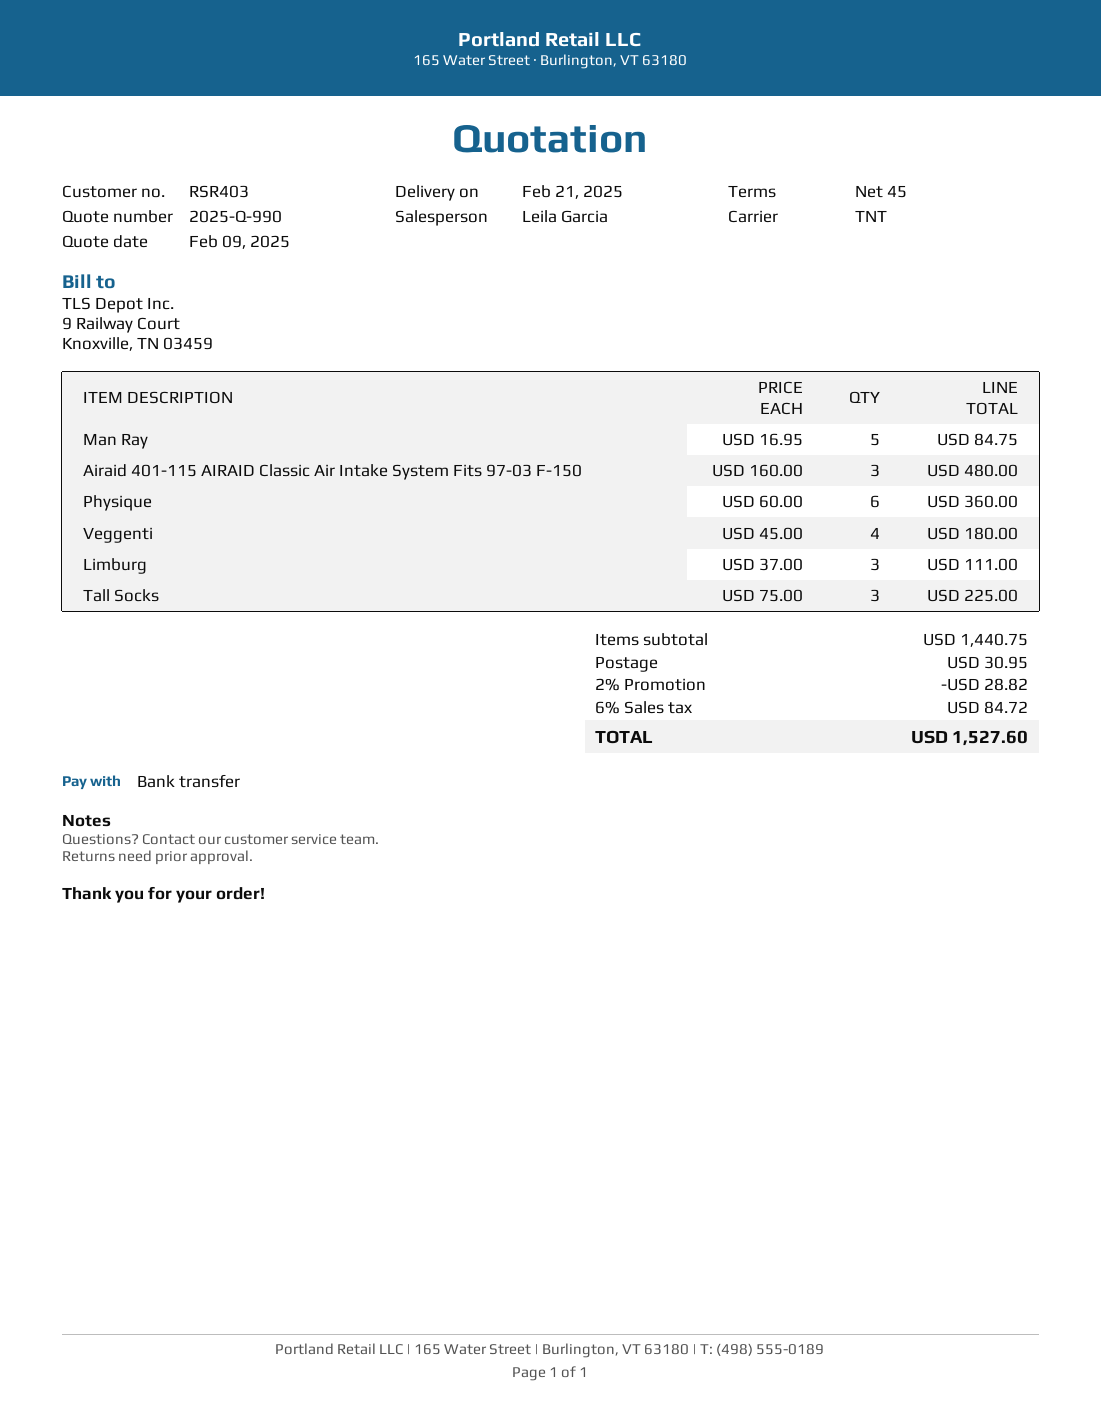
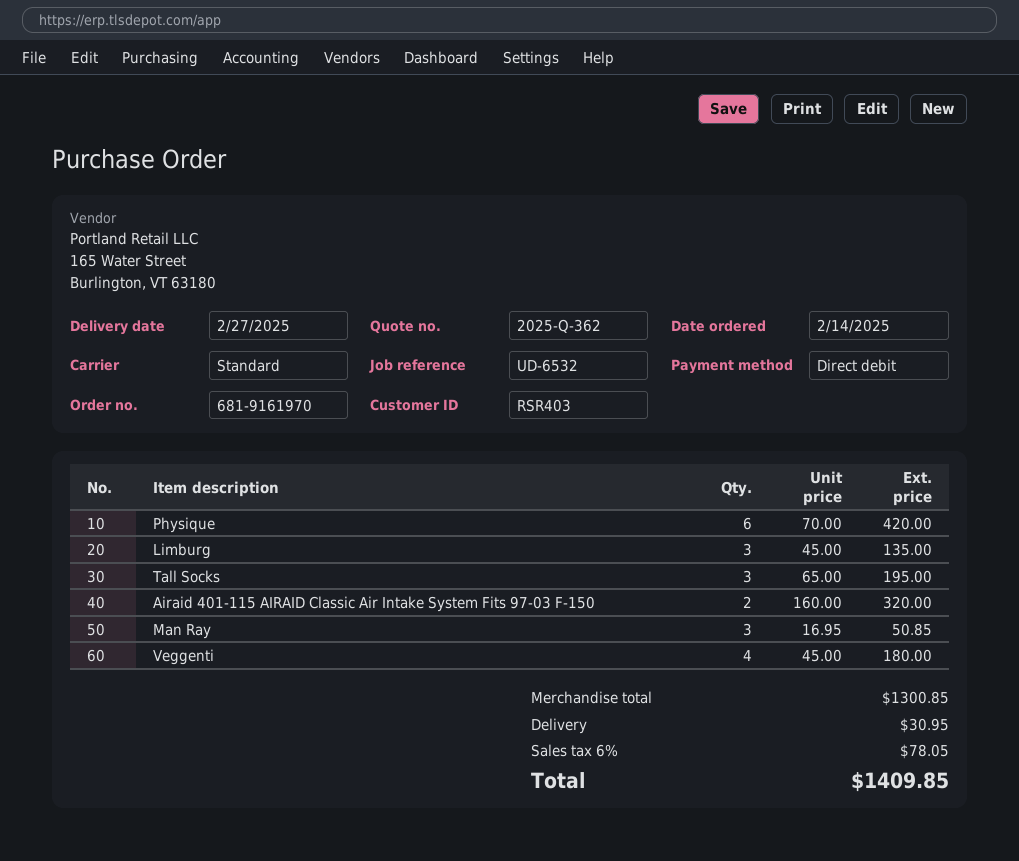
quote number: 2025-Q-990 -> 2025-Q-362
delivery date: 2025-02-21 -> 2025-02-27
payment method: bank transfer -> direct debit
shipping method: TNT -> standard
Man Ray: 5 x 16.95 = 84.75 -> 3 x 16.95 = 50.85
Airaid 401-115 AIRAID Classic Air Intake System Fits 97-03 F-150: 3 x 160.00 = 480.00 -> 2 x 160.00 = 320.00
Physique: 6 x 60.00 = 360.00 -> 6 x 70.00 = 420.00
Limburg: 3 x 37.00 = 111.00 -> 3 x 45.00 = 135.00
Tall Socks: 3 x 75.00 = 225.00 -> 3 x 65.00 = 195.00
subtotal: 1440.75 -> 1300.85
discount: 2% = 28.82 -> none
tax: 6% = 84.72 -> 6% = 78.05
total: 1527.60 -> 1409.85

